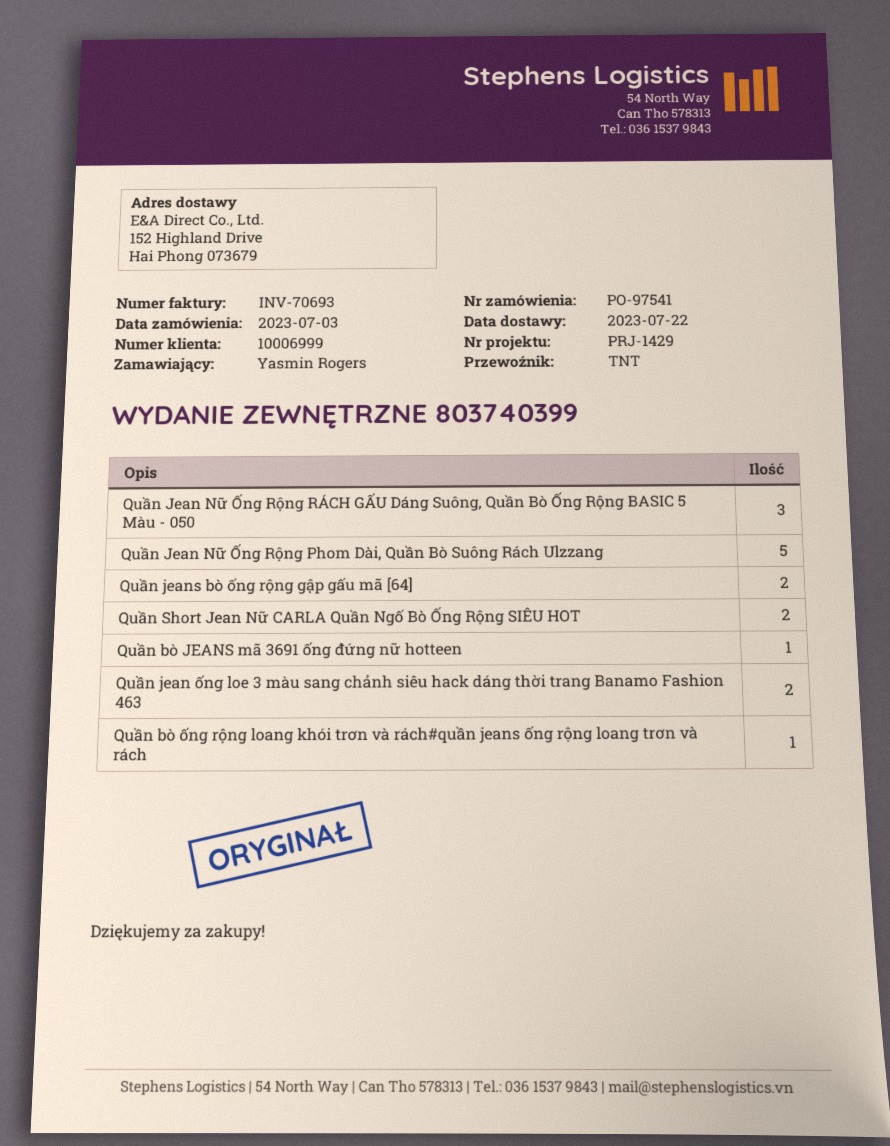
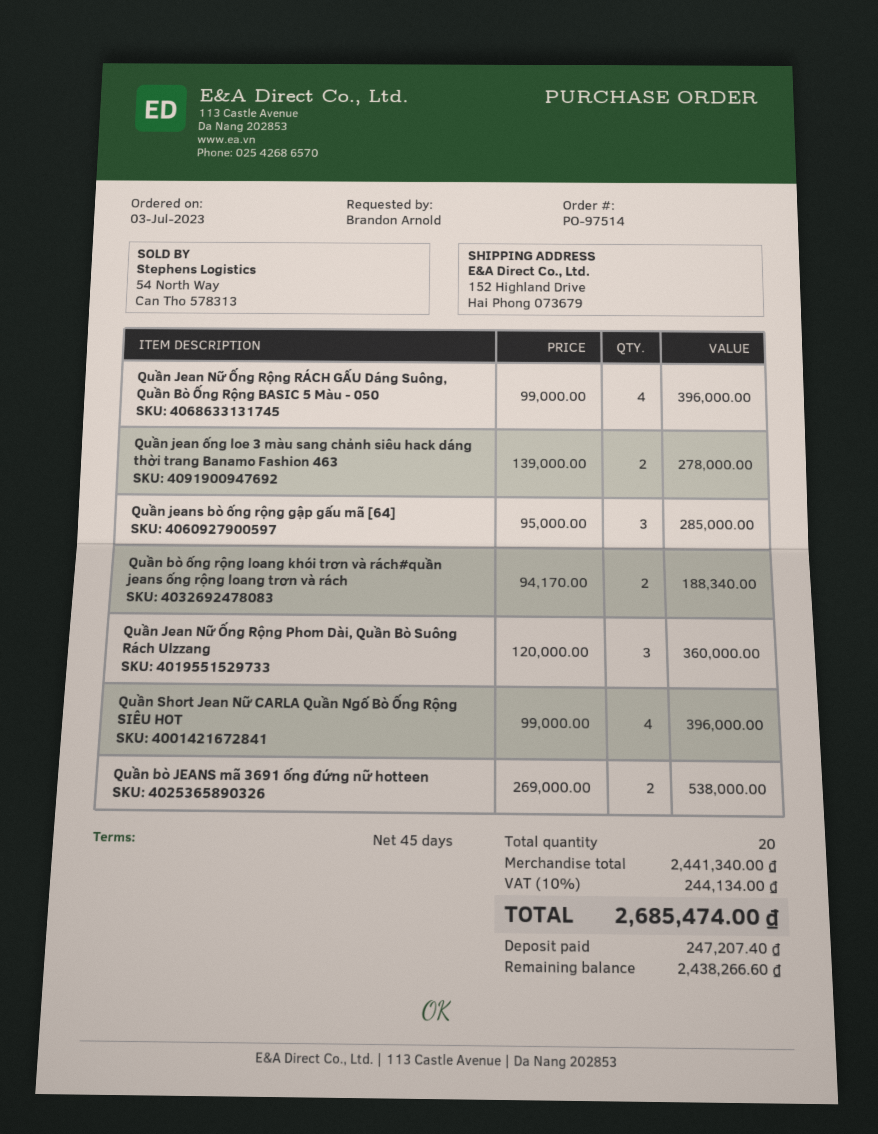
order number: PO-97541 -> PO-97514
ordered by: Yasmin Rogers -> Brandon Arnold
Quần Jean Nữ Ống Rộng RÁCH GẤU Dáng Suông, Quần Bò Ống Rộng BASIC 5 Màu - 050: 3 -> 4
Quần Jean Nữ Ống Rộng Phom Dài, Quần Bò Suông Rách Ulzzang: 5 -> 3
Quần jeans bò ống rộng gập gấu mã [64]: 2 -> 3
Quần Short Jean Nữ CARLA Quần Ngố Bò Ống Rộng SIÊU HOT: 2 -> 4
Quần bò JEANS mã 3691 ống đứng nữ hotteen: 1 -> 2
Quần bò ống rộng loang khói trơn và rách#quần jeans ống rộng loang trơn và rách: 1 -> 2

